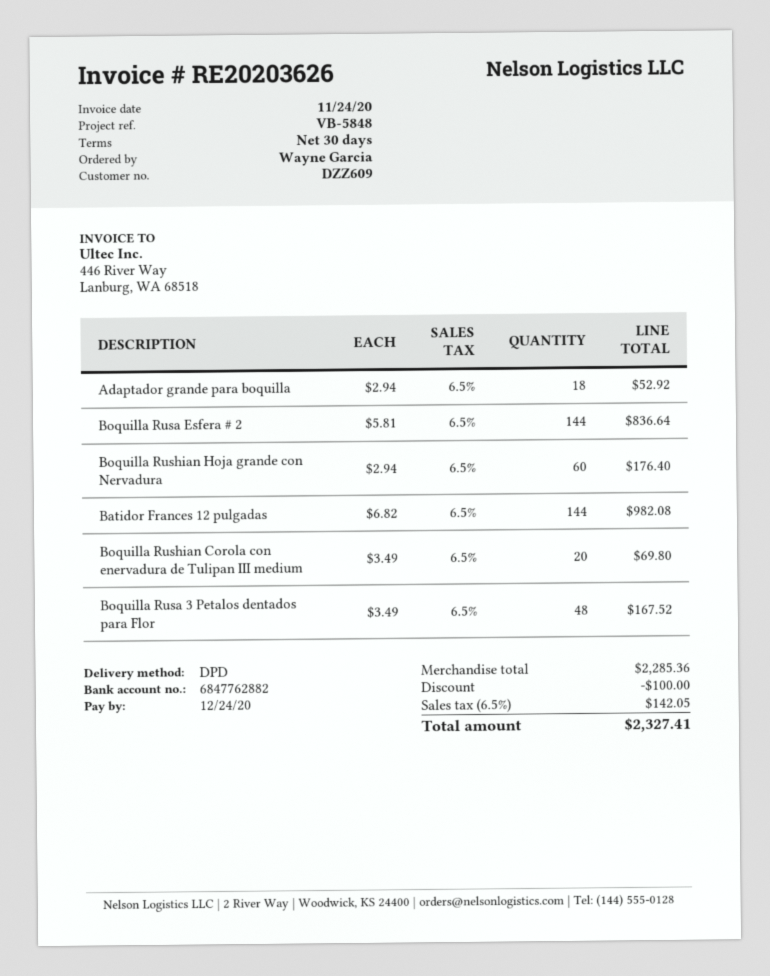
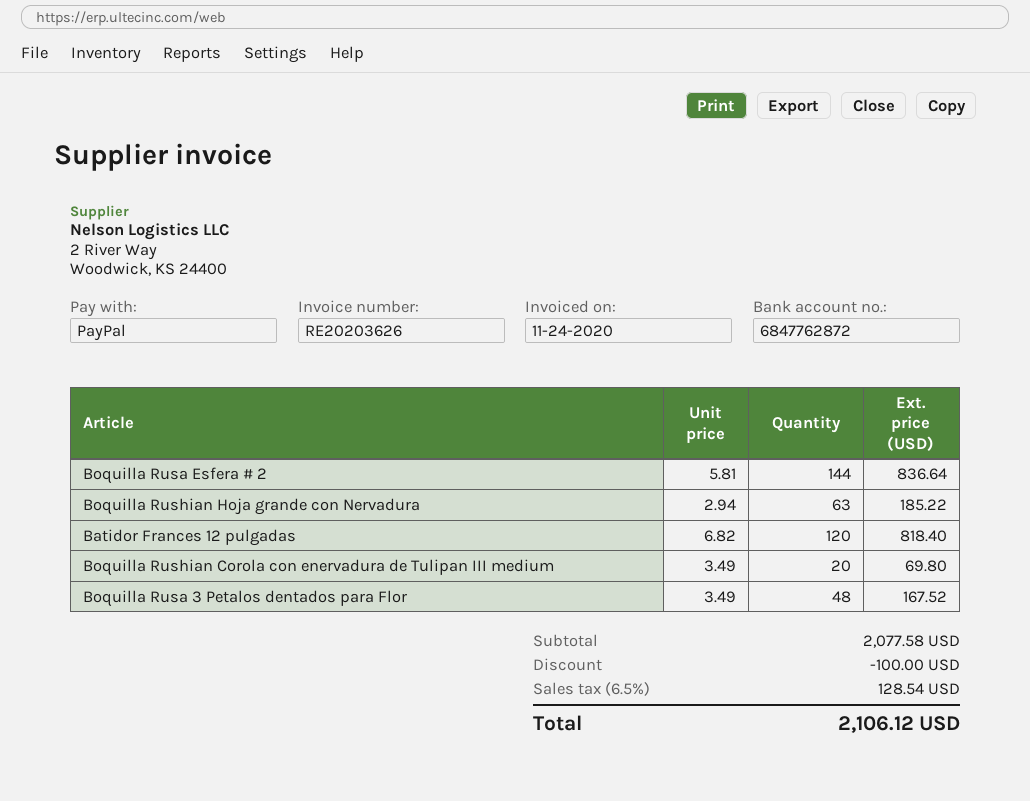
bank account: 6847762882 -> 6847762872
Adaptador grande para boquilla: 18 x 2.94 = 52.92 -> none
Boquilla Rushian Hoja grande con Nervadura: 60 x 2.94 = 176.40 -> 63 x 2.94 = 185.22
Batidor Frances 12 pulgadas: 144 x 6.82 = 982.08 -> 120 x 6.82 = 818.40
subtotal: 2285.36 -> 2077.58
tax: 6.5% = 142.05 -> 6.5% = 128.54
total: 2327.41 -> 2106.12

